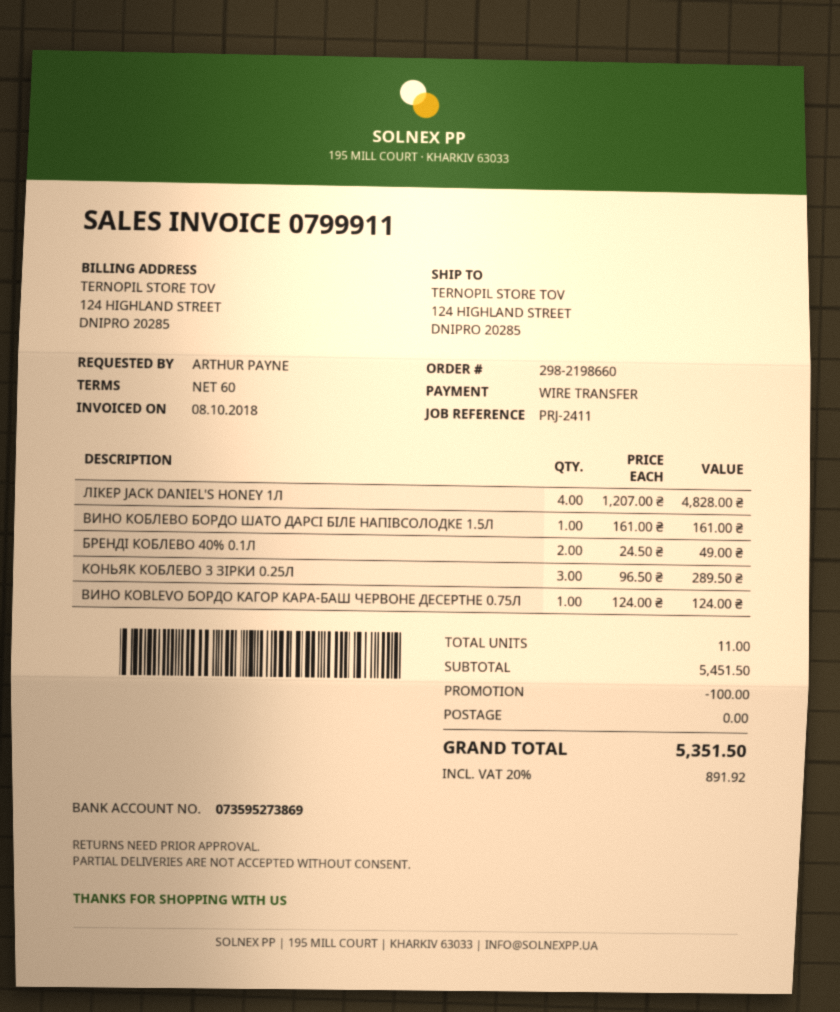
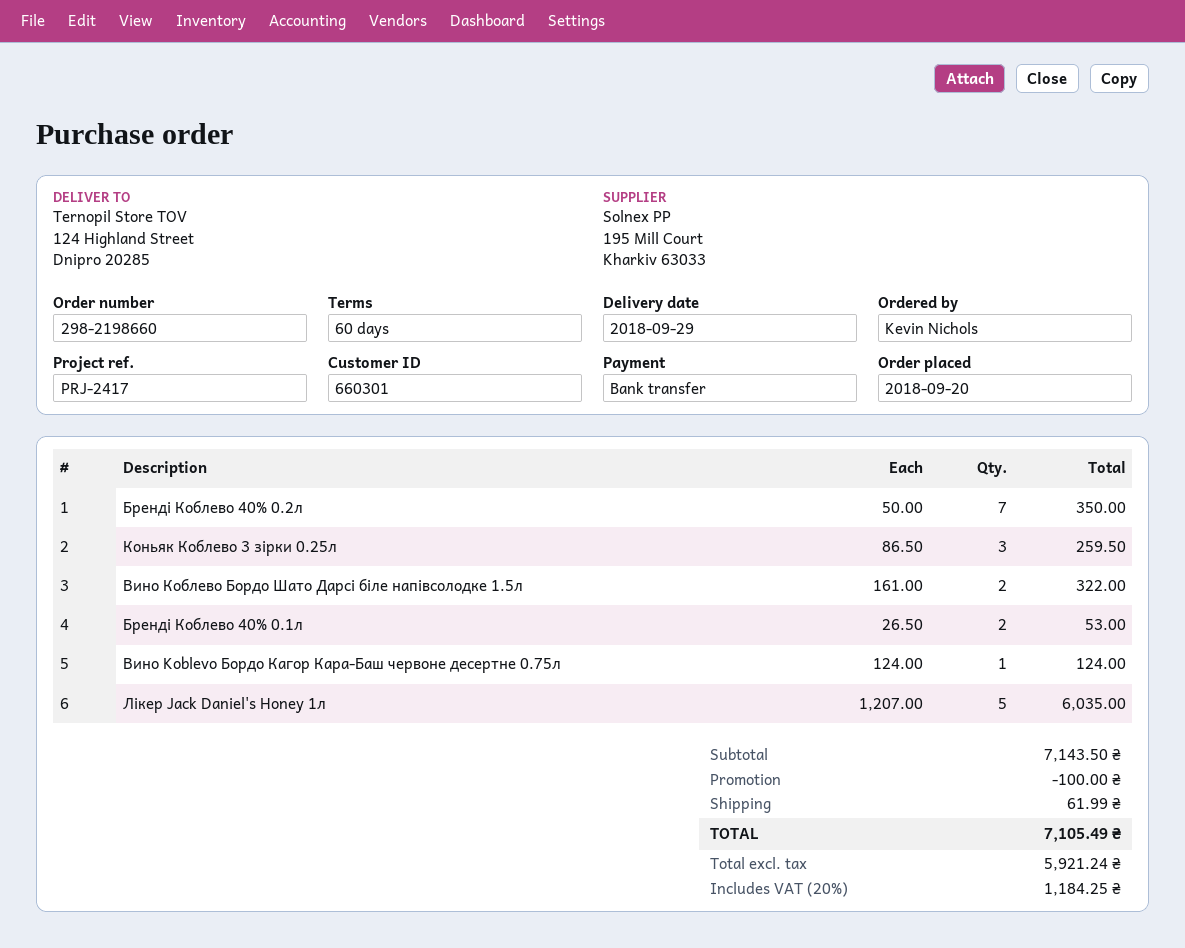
reference: PRJ-2411 -> PRJ-2417
ordered by: ARTHUR PAYNE -> Kevin Nichols
ЛІКЕР JACK DANIEL'S HONEY 1Л: 4 x 1207.00 = 4828.00 -> 5 x 1207.00 = 6035.00
ВИНО КОБЛЕВО БОРДО ШАТО ДАРСІ БІЛЕ НАПІВСОЛОДКЕ 1.5Л: 1 x 161.00 = 161.00 -> 2 x 161.00 = 322.00
БРЕНДІ КОБЛЕВО 40% 0.1Л: 2 x 24.50 = 49.00 -> 2 x 26.50 = 53.00
КОНЬЯК КОБЛЕВО 3 ЗІРКИ 0.25Л: 3 x 96.50 = 289.50 -> 3 x 86.50 = 259.50
Бренді Коблево 40% 0.2л: none -> 7 x 50.00 = 350.00
subtotal: 5451.50 -> 7143.50
shipping: 0.00 -> 61.99
tax: 20% = 891.92 -> 20% = 1184.25
total: 5351.50 -> 7105.49

